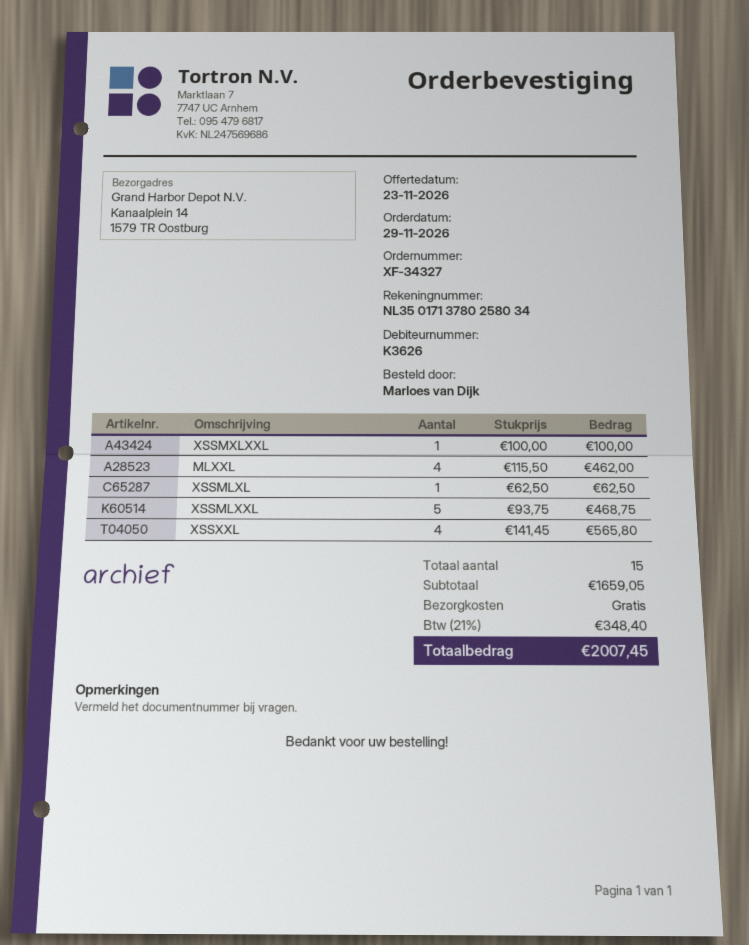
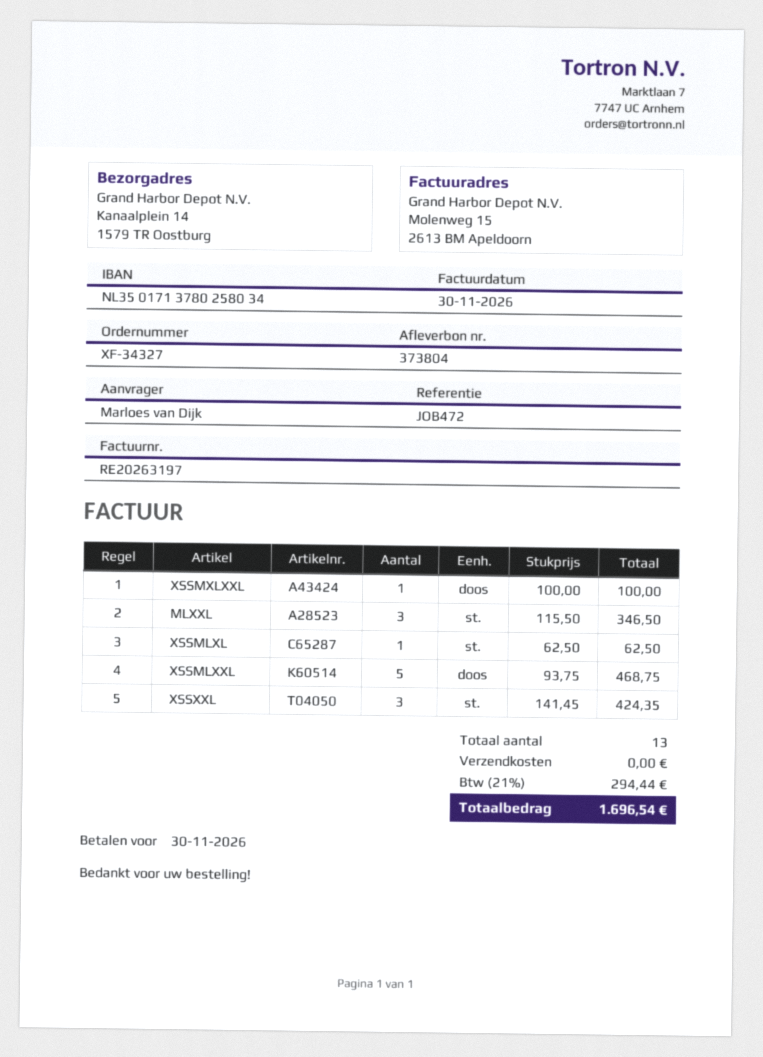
MLXXL: 4 x 115.50 = 462.00 -> 3 x 115.50 = 346.50
XSSXXL: 4 x 141.45 = 565.80 -> 3 x 141.45 = 424.35
total quantity: 15 -> 13
tax: 21% = 348.40 -> 21% = 294.44
total: 2007.45 -> 1696.54

